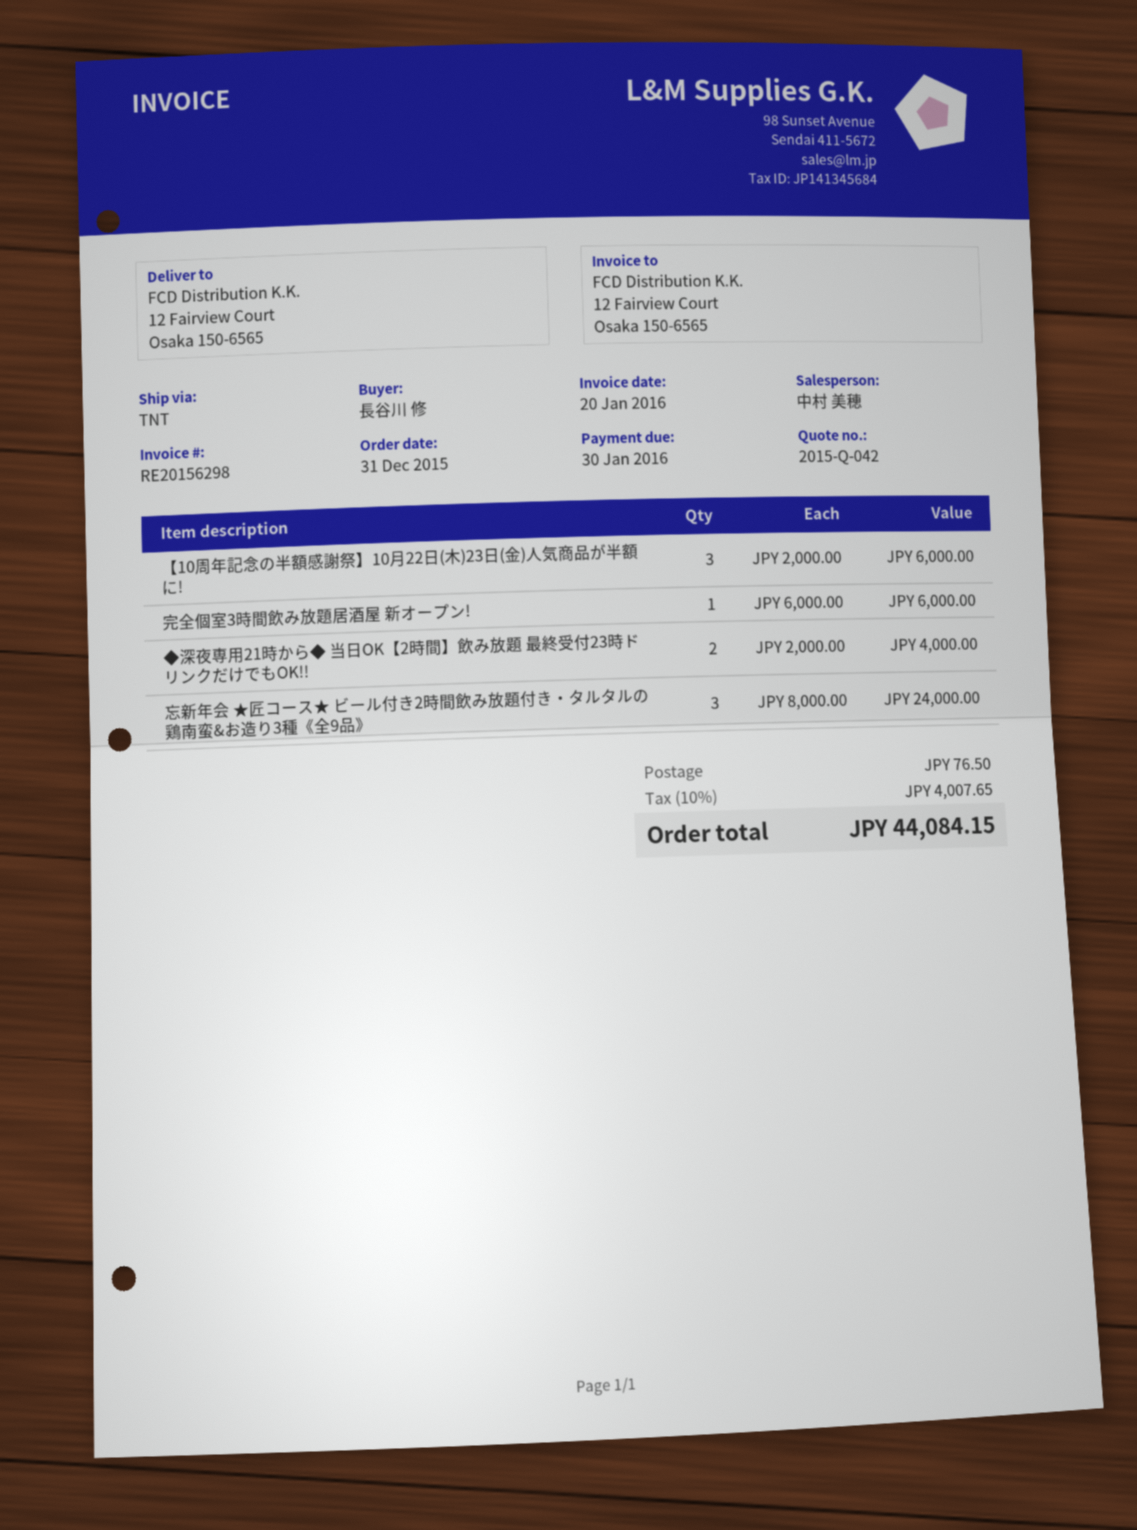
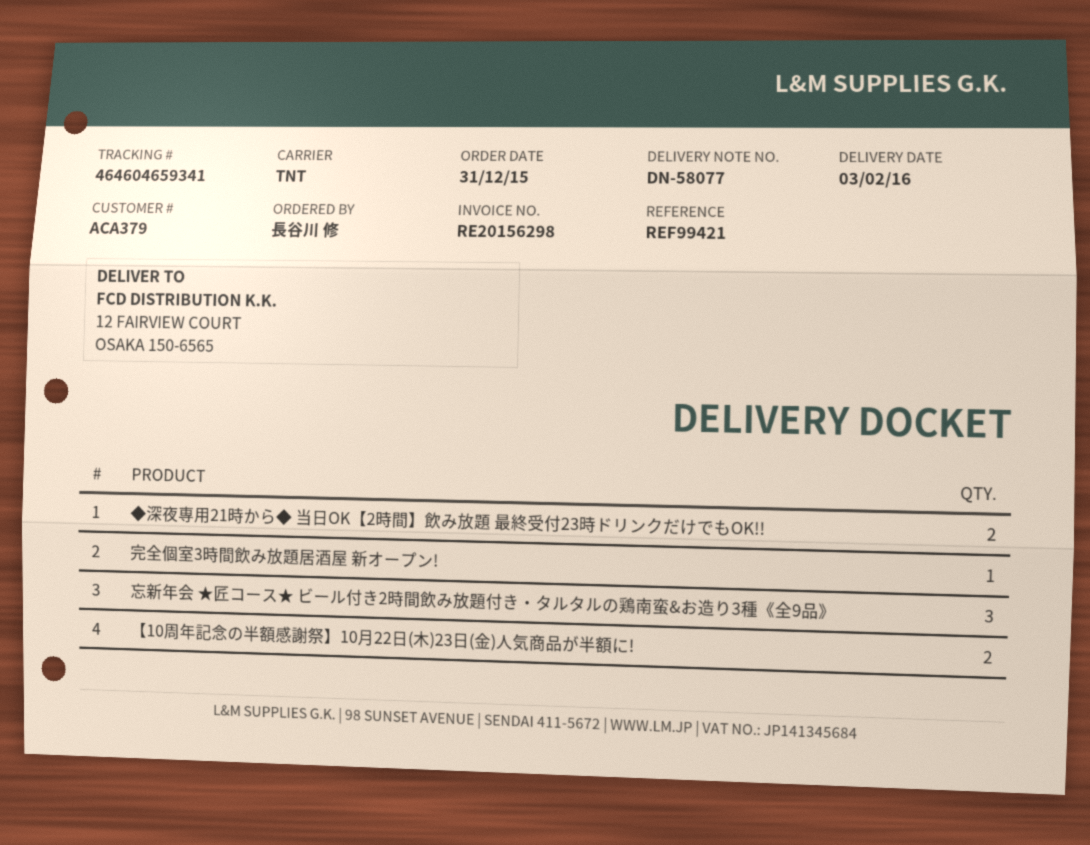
【10周年記念の半額感謝祭】10月22日(木)23日(金)人気商品が半額に!: 3 -> 2

